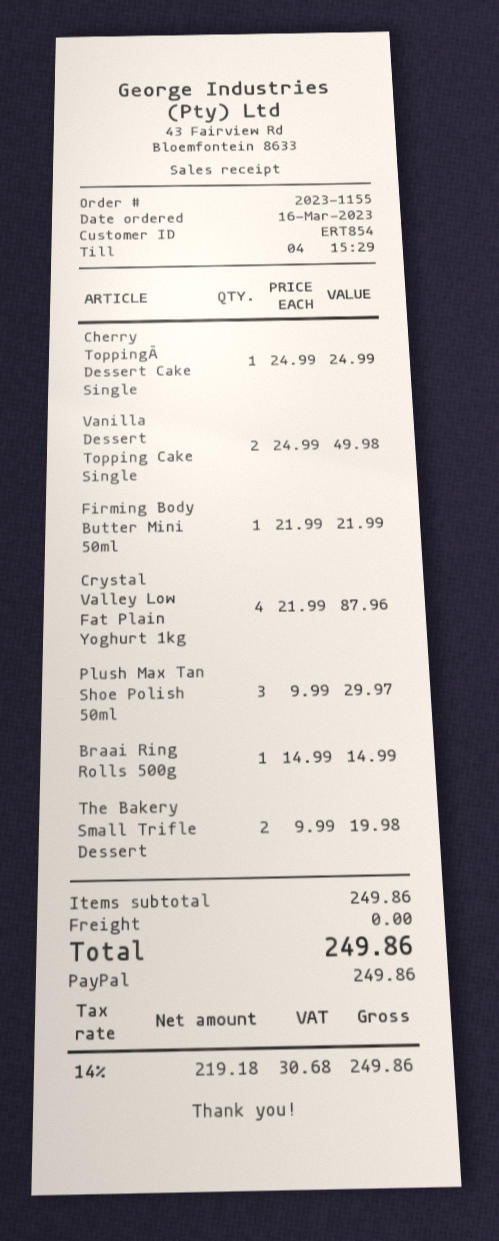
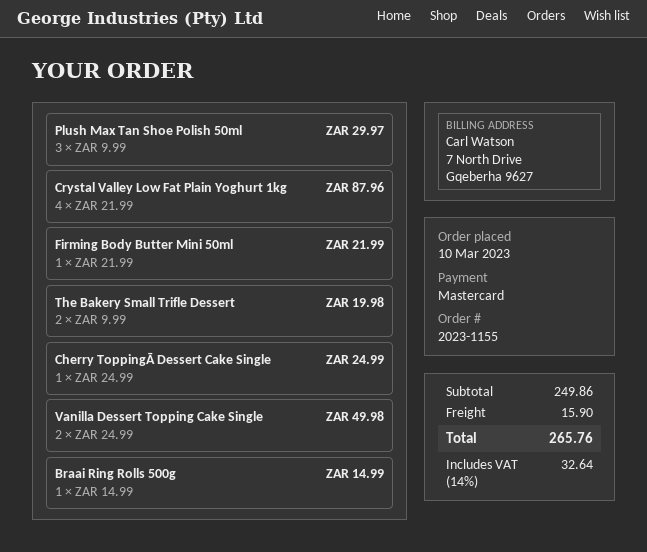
order date: 2023-03-16 -> 2023-03-10
payment method: PayPal -> Mastercard
shipping: 0.00 -> 15.90
tax: 14% = 30.68 -> 14% = 32.64
total: 249.86 -> 265.76

